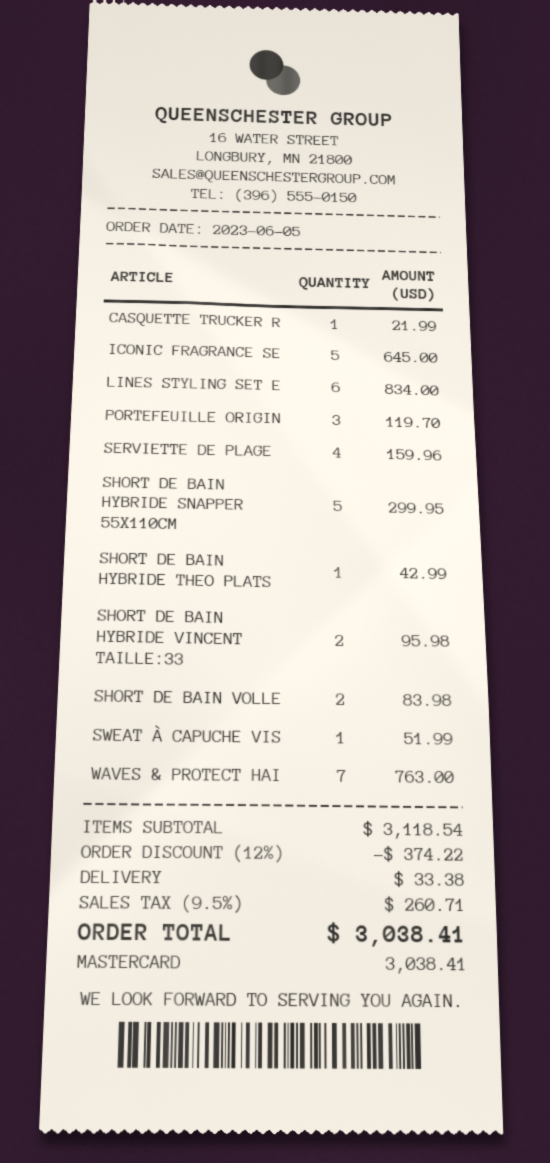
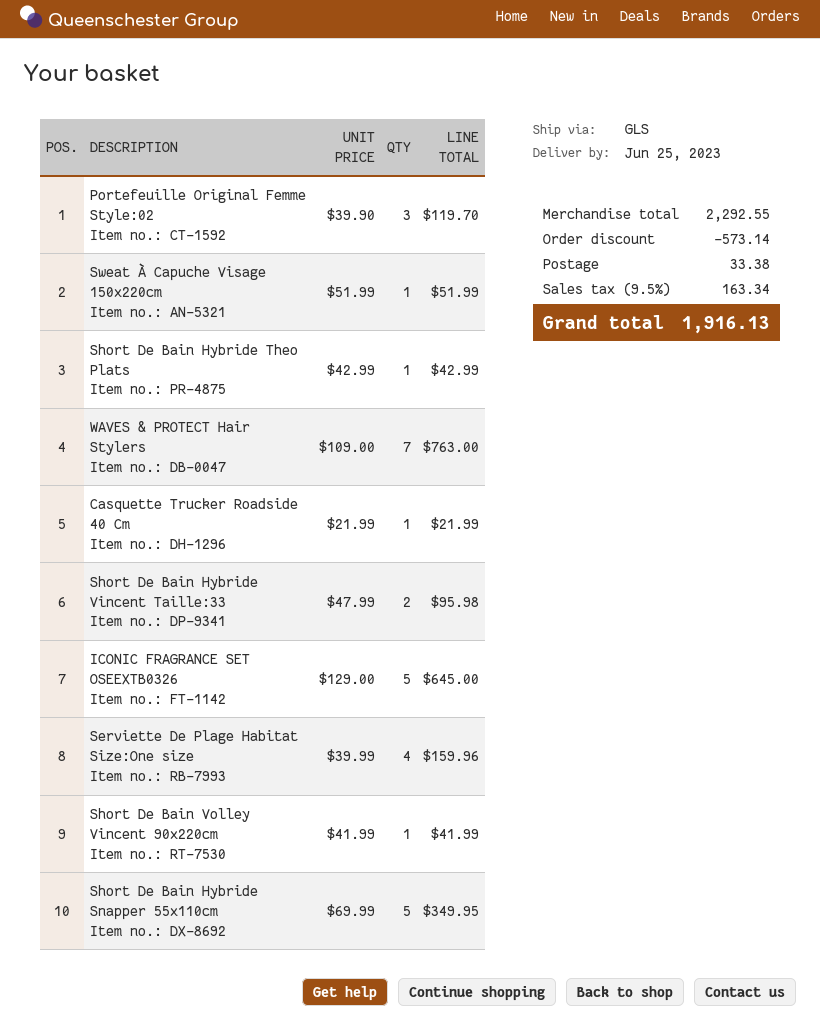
LINES STYLING SET E: 6 for 834.00 -> none
SHORT DE BAIN HYBRIDE SNAPPER 55X110CM: 5 for 299.95 -> 5 for 349.95
SHORT DE BAIN VOLLE: 2 for 83.98 -> 1 for 41.99
subtotal: 3118.54 -> 2292.55
discount: 374.22 -> 573.14
tax: 9.5% = 260.71 -> 9.5% = 163.34
total: 3038.41 -> 1916.13

